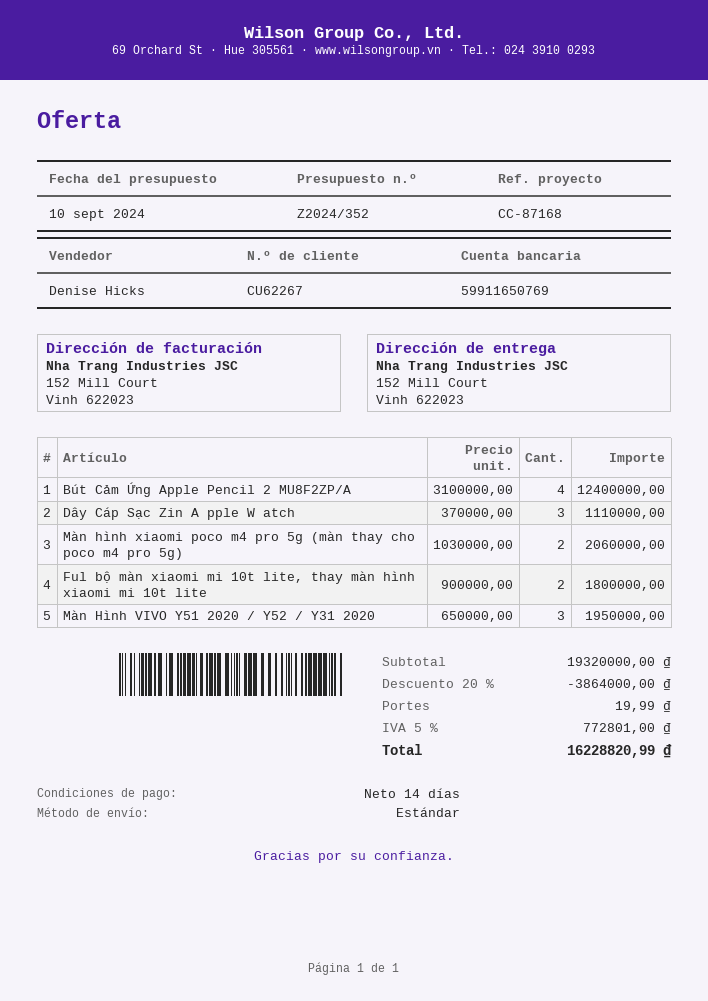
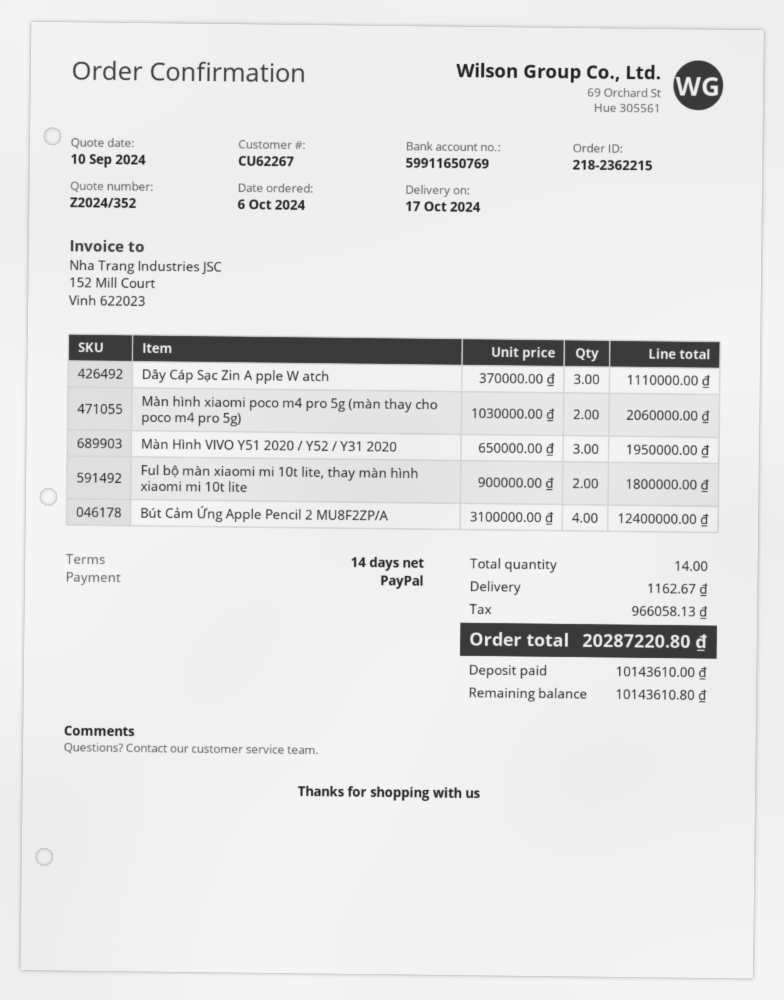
discount: 20% = 3864000.00 -> none
shipping: 19.99 -> 1162.67
tax: 772801.00 -> 966058.13
total: 16228820.99 -> 20287220.80

